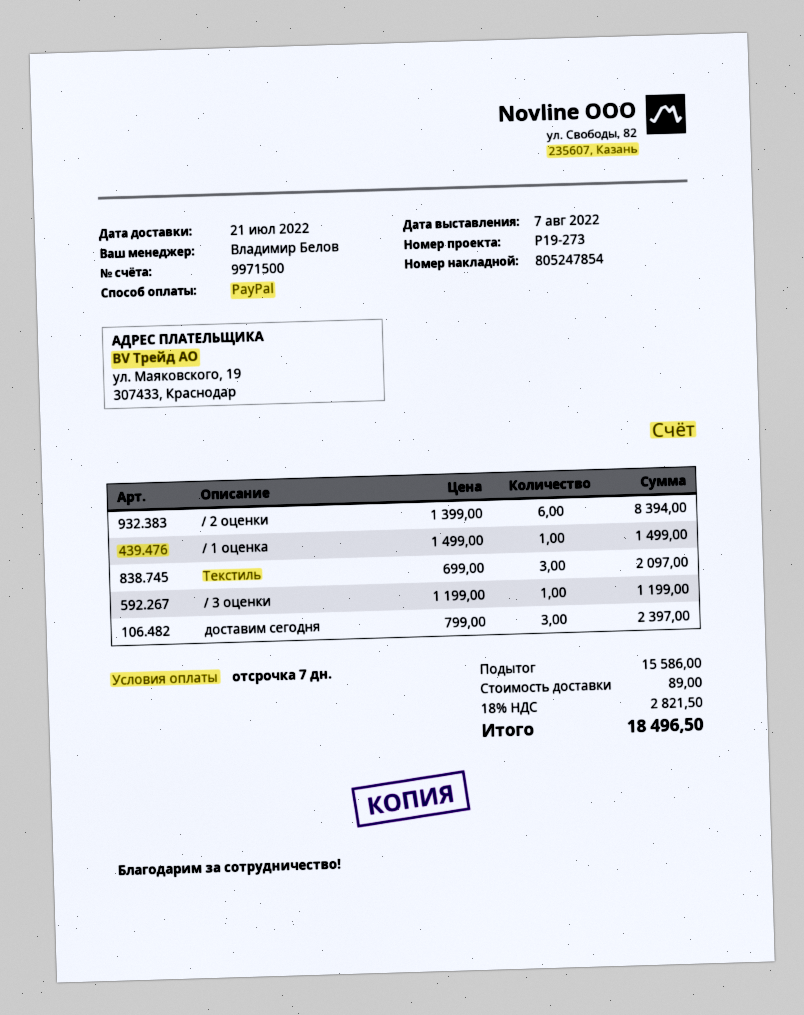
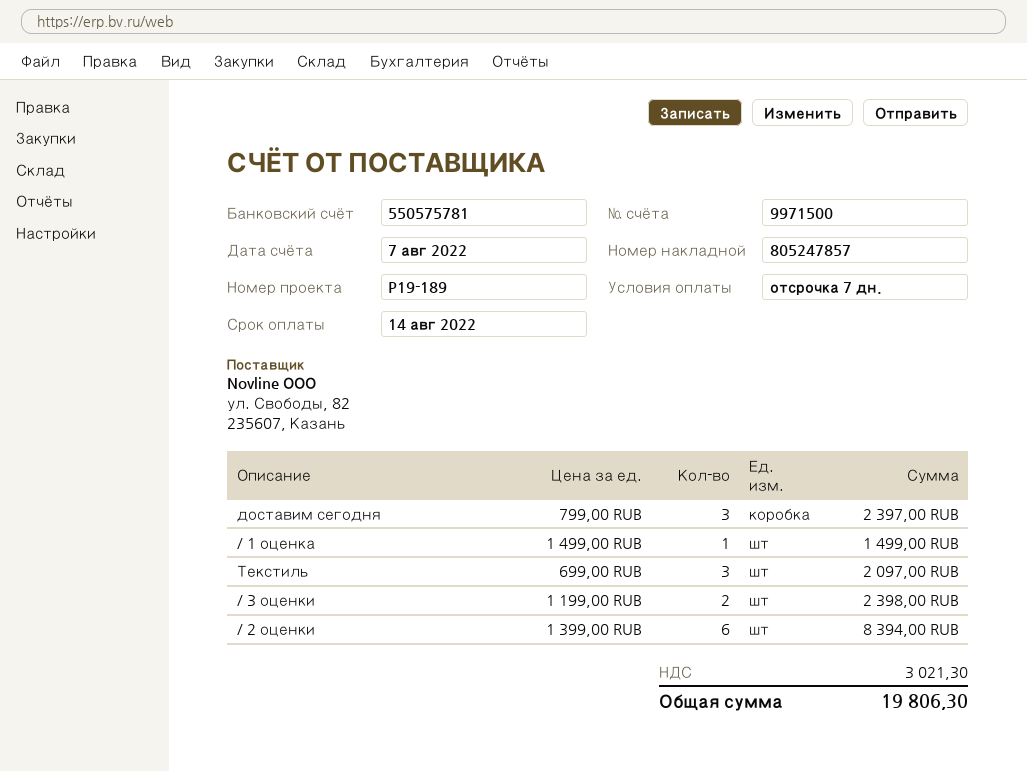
delivery note number: 805247854 -> 805247857
reference: P19-273 -> P19-189
/ 3 оценки: 1 x 1199.00 = 1199.00 -> 2 x 1199.00 = 2398.00
shipping: 89.00 -> none
tax: 2821.50 -> 3021.30
total: 18496.50 -> 19806.30

